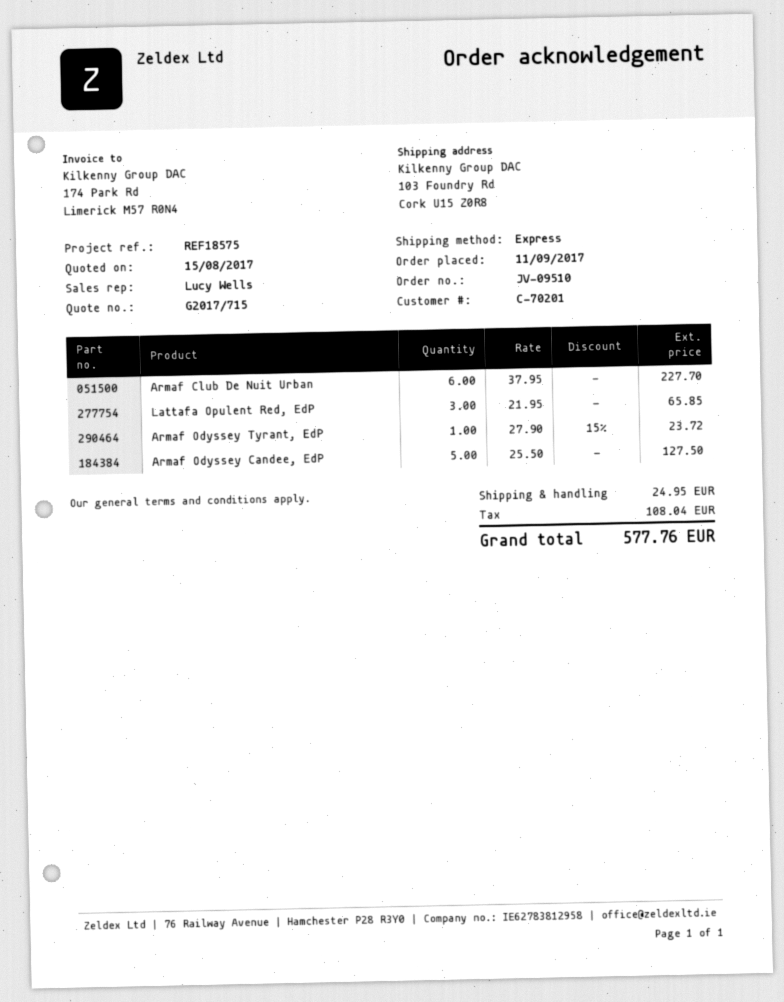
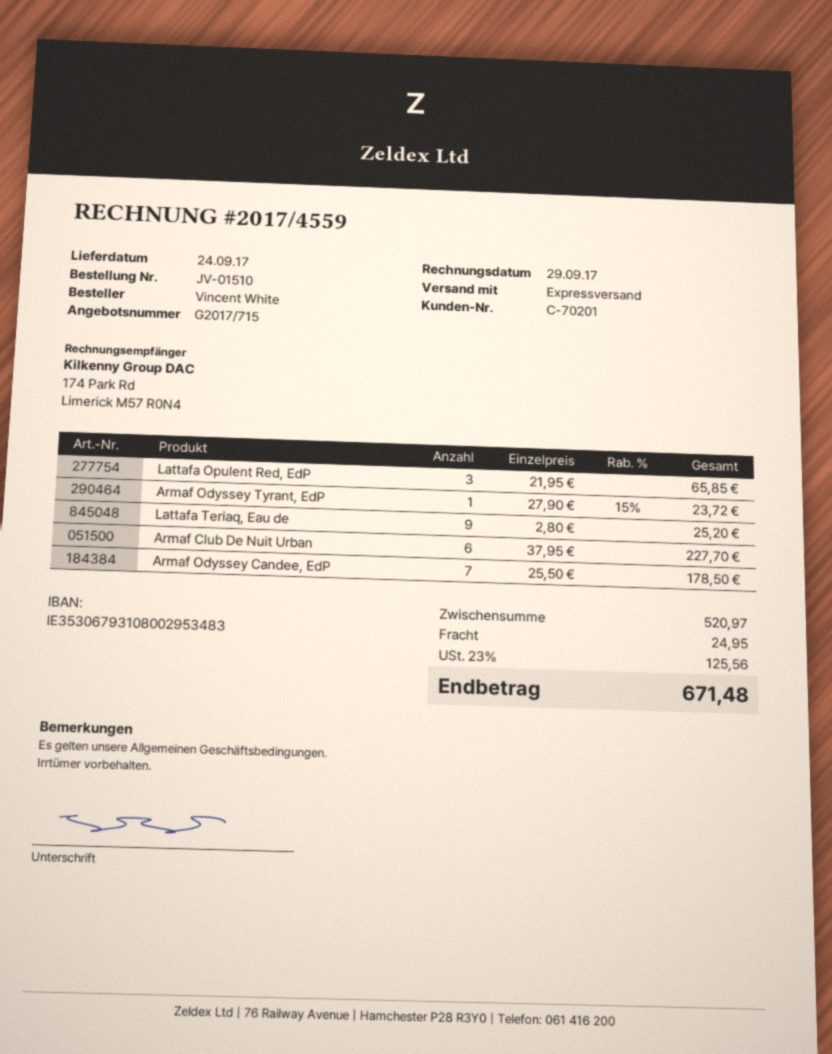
order number: JV-09510 -> JV-01510
Armaf Odyssey Candee, EdP: 5 x 25.50 = 127.50 -> 7 x 25.50 = 178.50
Lattafa Teriaq, Eau de: none -> 9 x 2.80 = 25.20
tax: 108.04 -> 125.56
total: 577.76 -> 671.48

